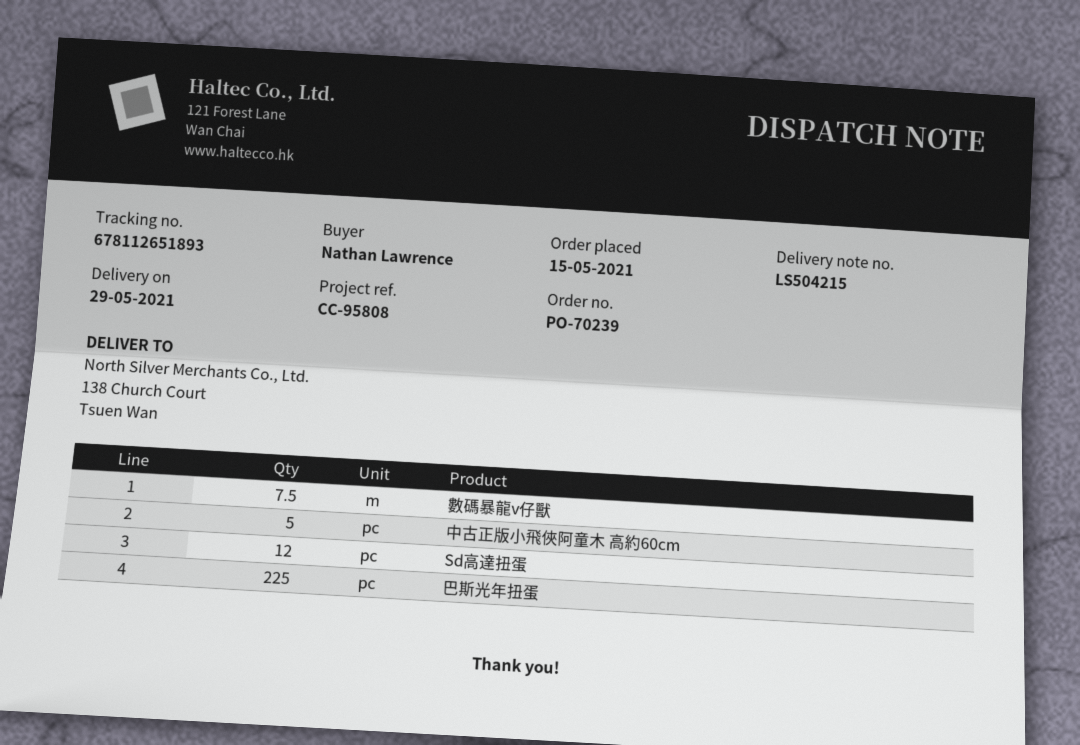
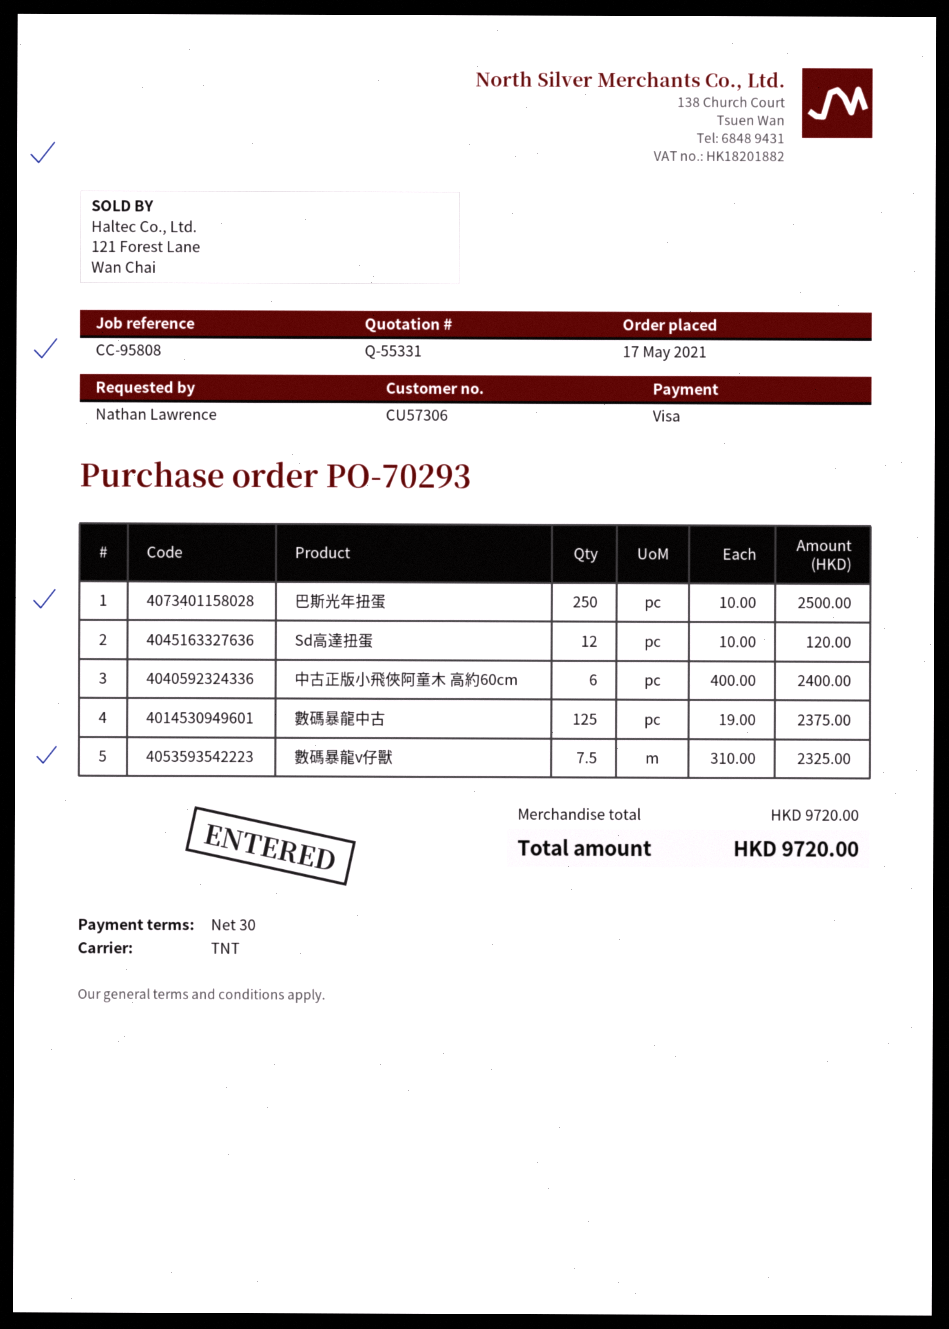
order number: PO-70239 -> PO-70293
order date: 2021-05-15 -> 2021-05-17
中古正版小飛俠阿童木 高約60cm: 5 -> 6
巴斯光年扭蛋: 225 -> 250
數碼暴龍中古: none -> 125

